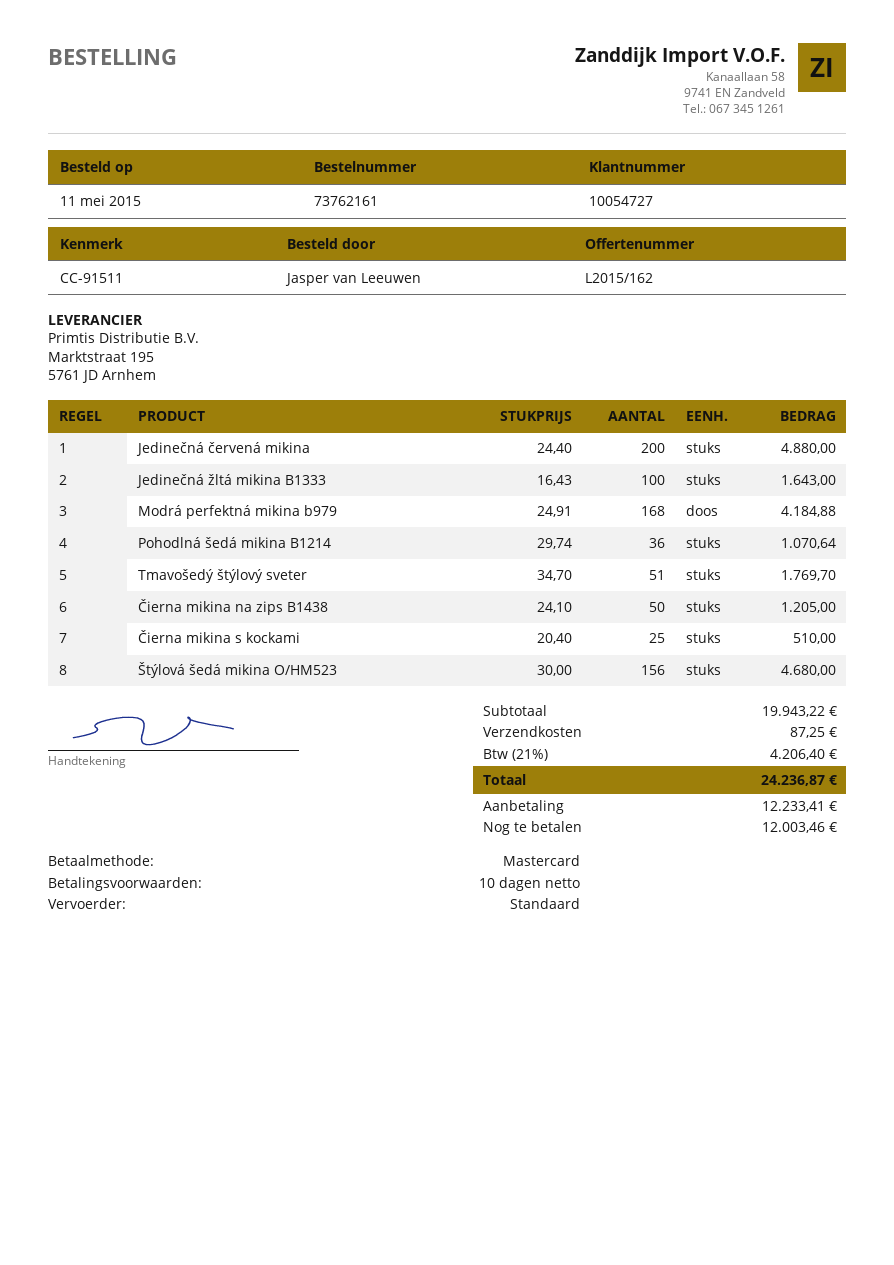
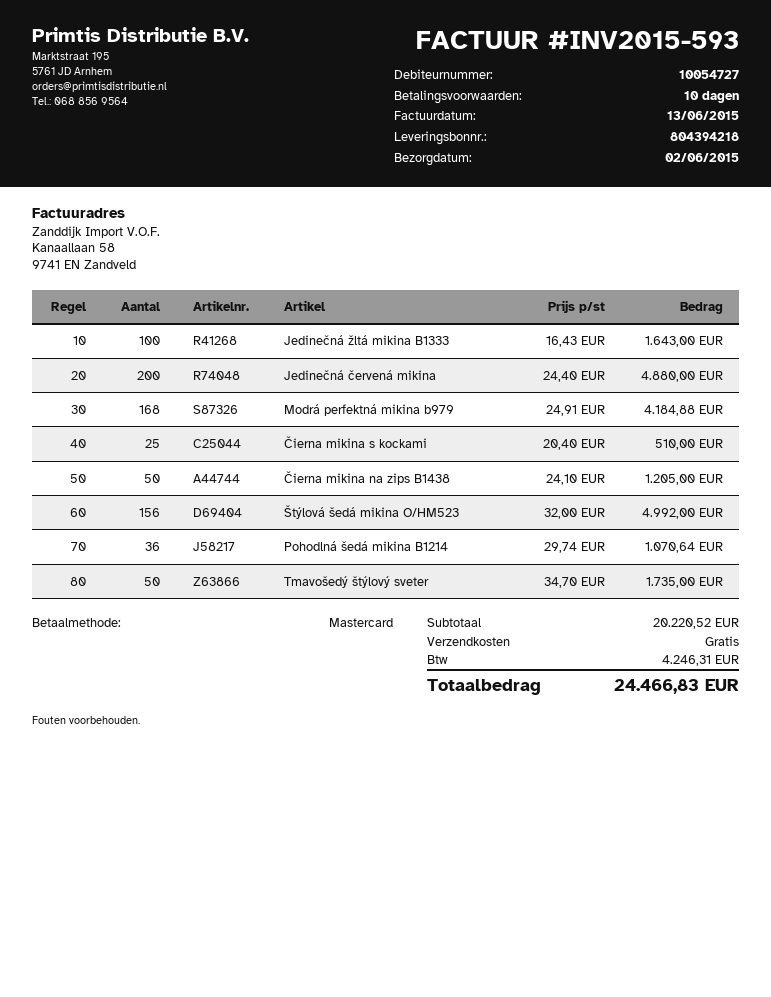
Tmavošedý štýlový sveter: 51 x 34.70 = 1769.70 -> 50 x 34.70 = 1735.00
Štýlová šedá mikina O/HM523: 156 x 30.00 = 4680.00 -> 156 x 32.00 = 4992.00
subtotal: 19943.22 -> 20220.52
shipping: 87.25 -> 0.00
tax: 4206.40 -> 4246.31
total: 24236.87 -> 24466.83

